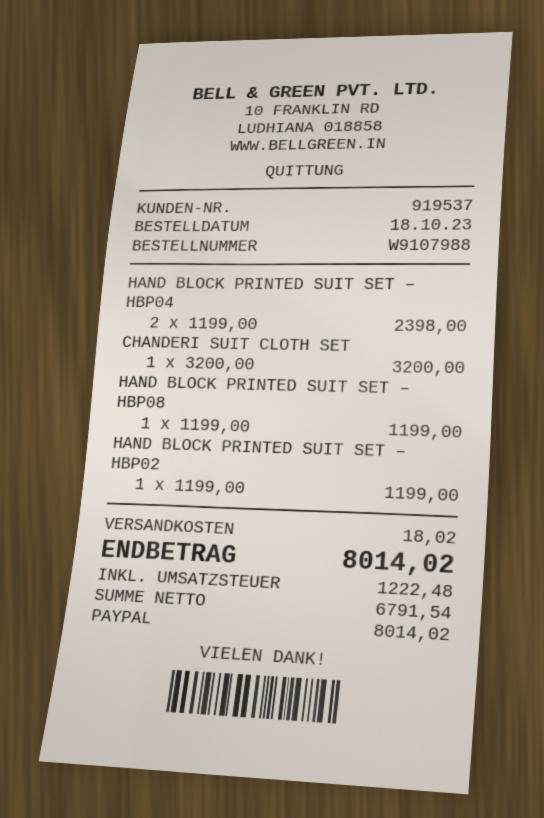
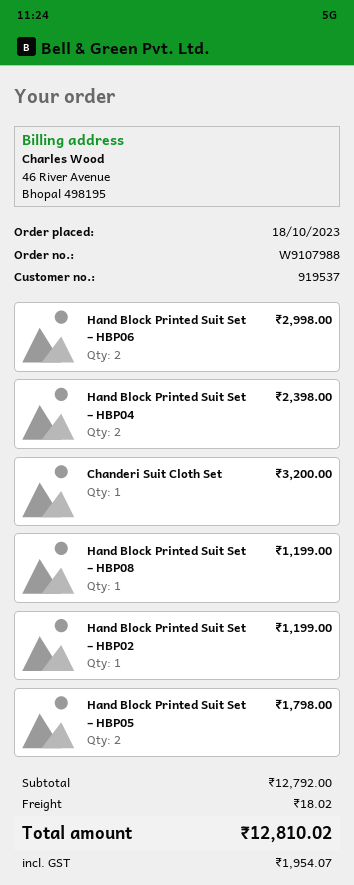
Hand Block Printed Suit Set – HBP06: none -> 2 for 2998.00
Hand Block Printed Suit Set – HBP05: none -> 2 for 1798.00
tax: 1222.48 -> 1954.07
total: 8014.02 -> 12810.02

